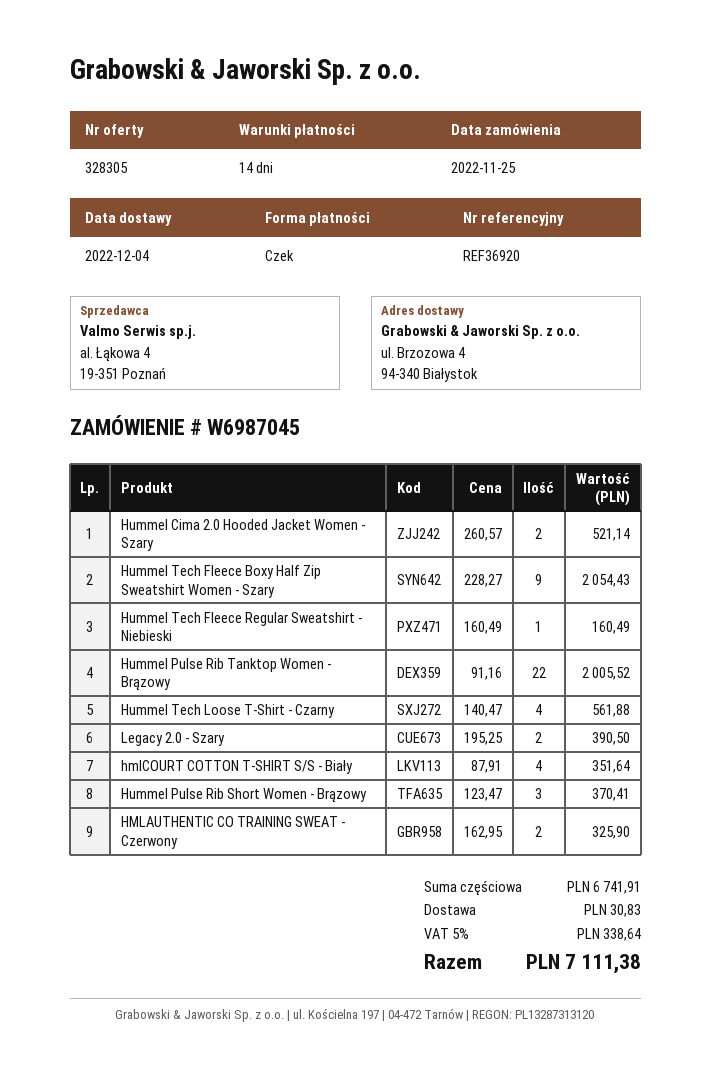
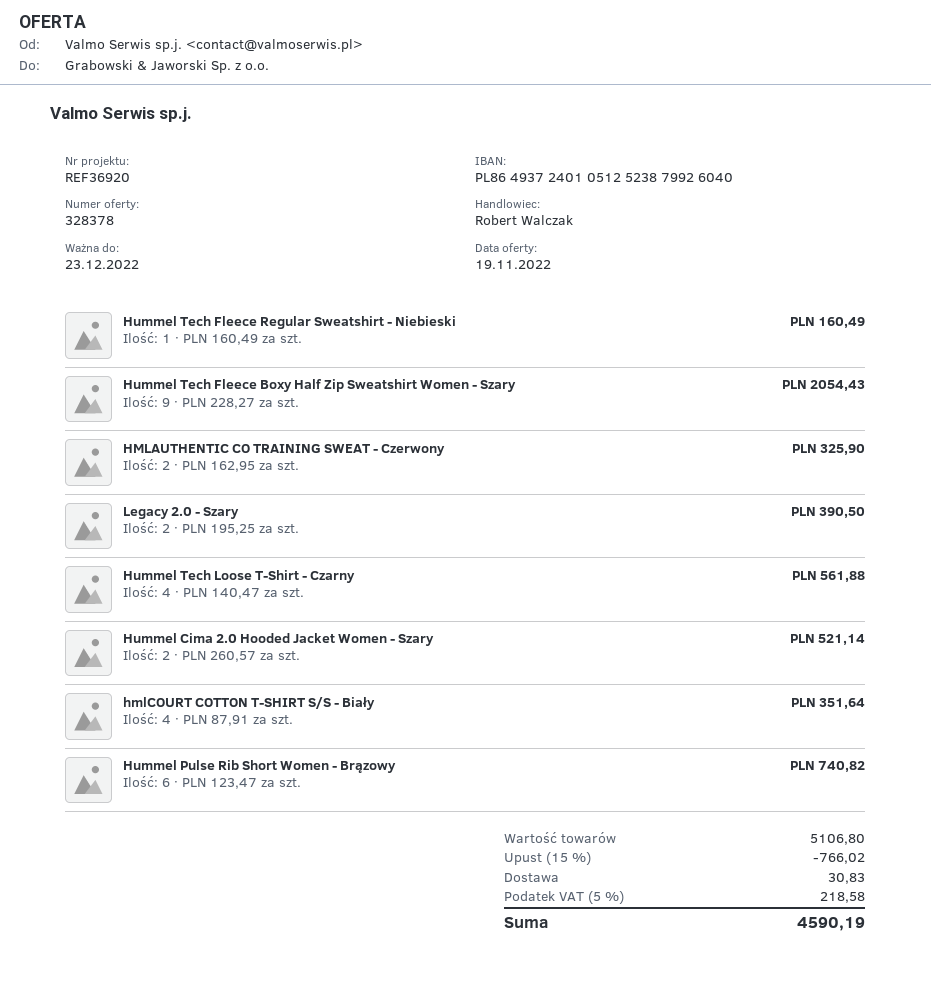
quote number: 328305 -> 328378
Hummel Pulse Rib Tanktop Women - Brązowy: 22 x 91.16 = 2005.52 -> none
Hummel Pulse Rib Short Women - Brązowy: 3 x 123.47 = 370.41 -> 6 x 123.47 = 740.82
subtotal: 6741.91 -> 5106.80
discount: none -> 15% = 766.02
tax: 5% = 338.64 -> 5% = 218.58
total: 7111.38 -> 4590.19

